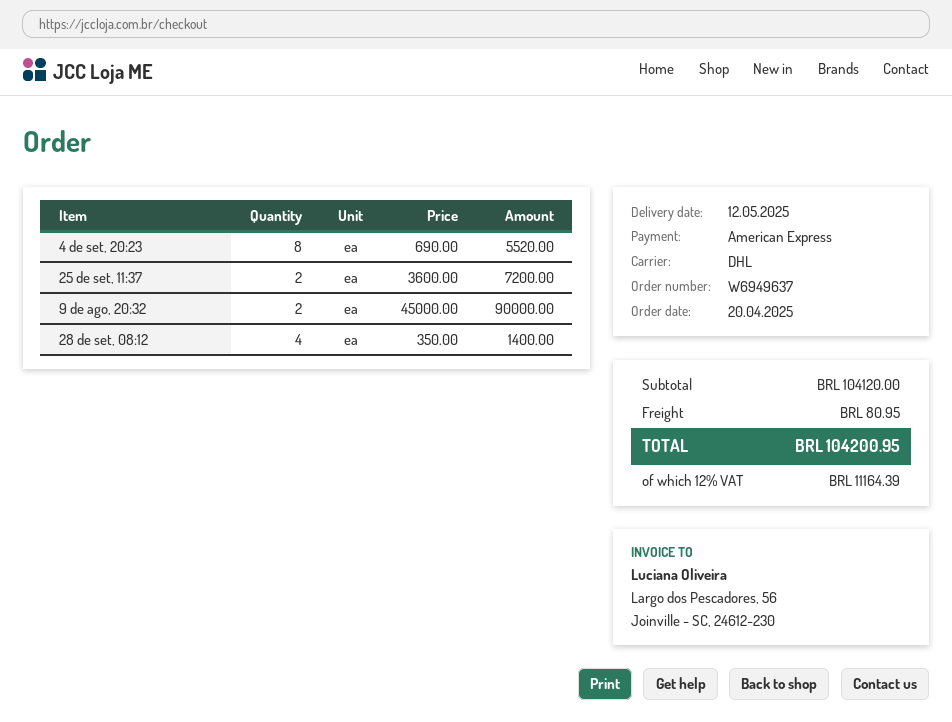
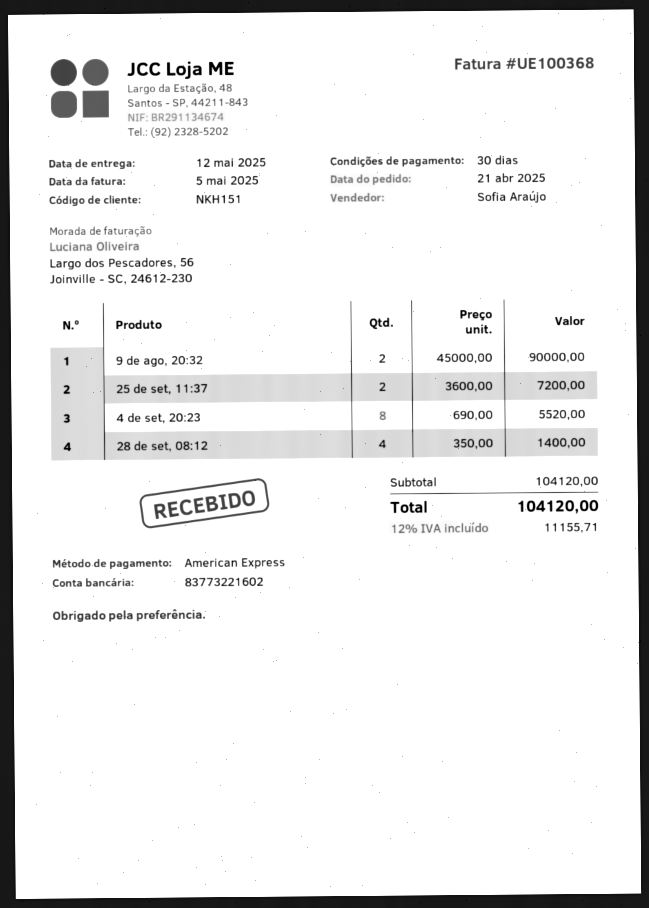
order date: 2025-04-20 -> 2025-04-21
shipping: 80.95 -> none
tax: 12% = 11164.39 -> 12% = 11155.71
total: 104200.95 -> 104120.00

